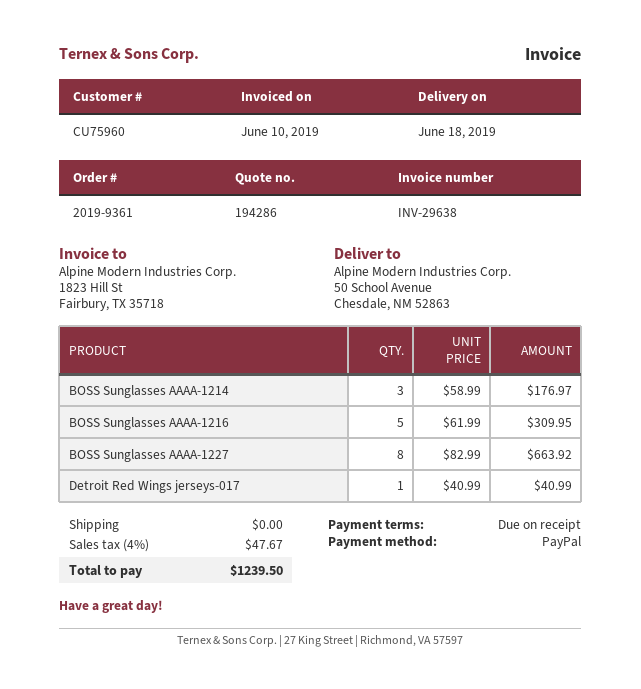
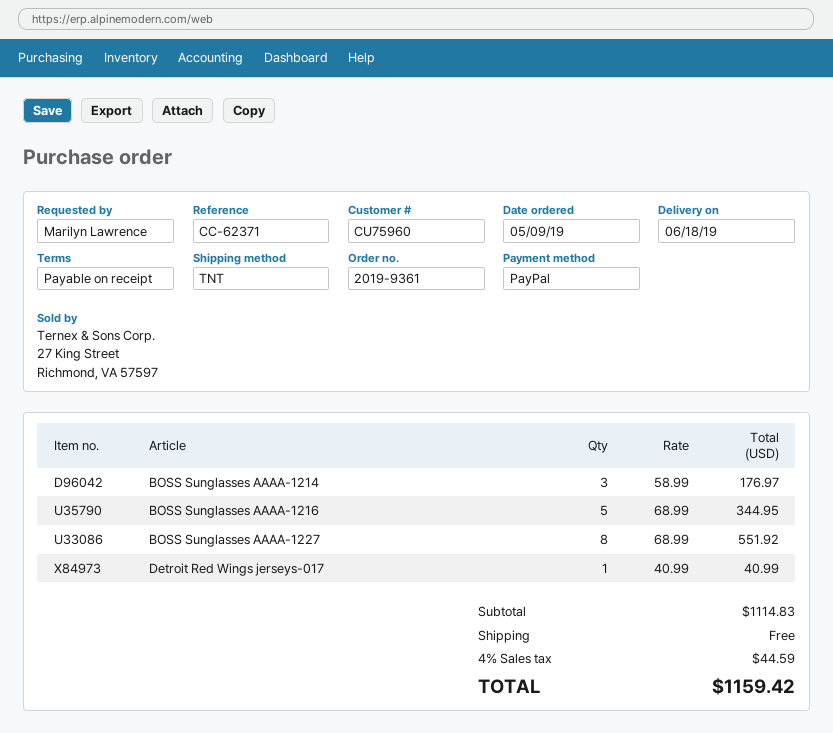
BOSS Sunglasses AAAA-1216: 5 x 61.99 = 309.95 -> 5 x 68.99 = 344.95
BOSS Sunglasses AAAA-1227: 8 x 82.99 = 663.92 -> 8 x 68.99 = 551.92
tax: 4% = 47.67 -> 4% = 44.59
total: 1239.50 -> 1159.42

